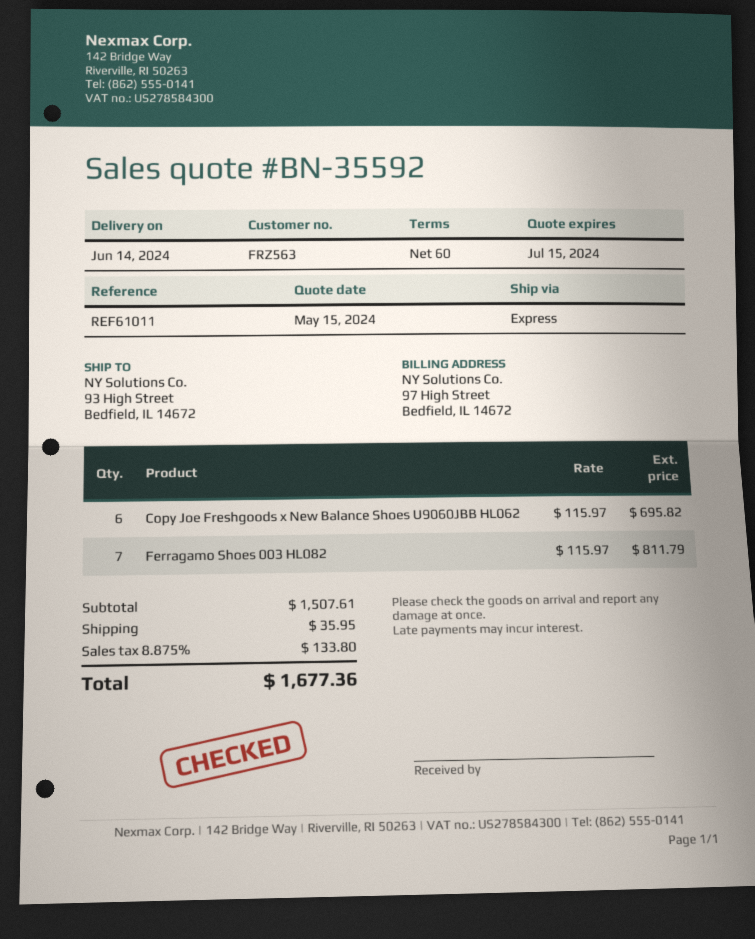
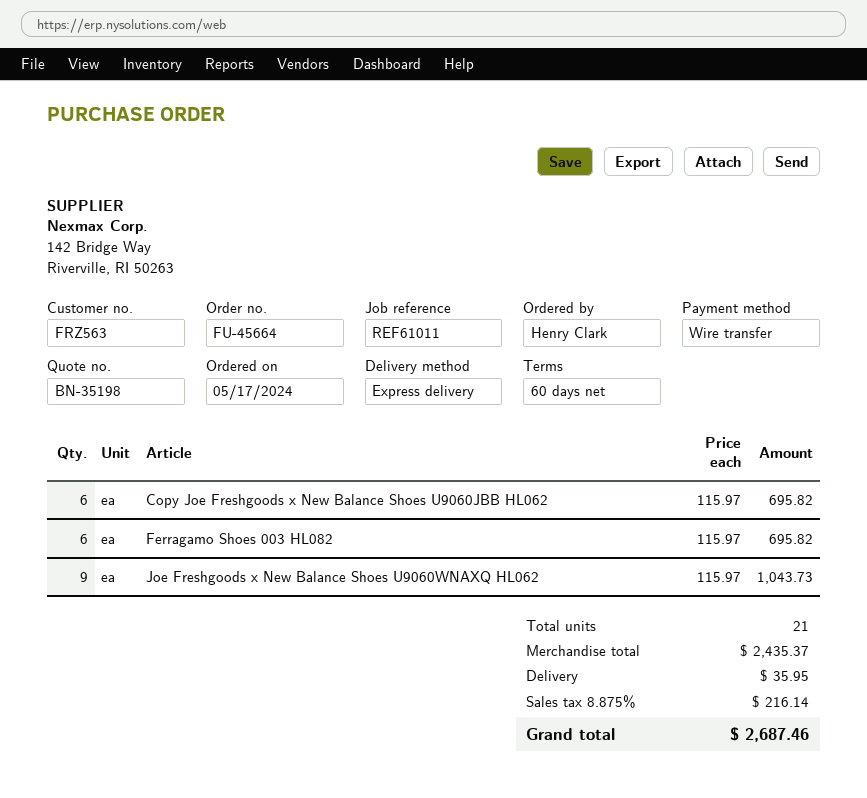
quote number: BN-35592 -> BN-35198
Ferragamo Shoes 003 HL082: 7 x 115.97 = 811.79 -> 6 x 115.97 = 695.82
Joe Freshgoods x New Balance Shoes U9060WNAXQ HL062: none -> 9 x 115.97 = 1043.73
subtotal: 1507.61 -> 2435.37
tax: 8.875% = 133.80 -> 8.875% = 216.14
total: 1677.36 -> 2687.46

